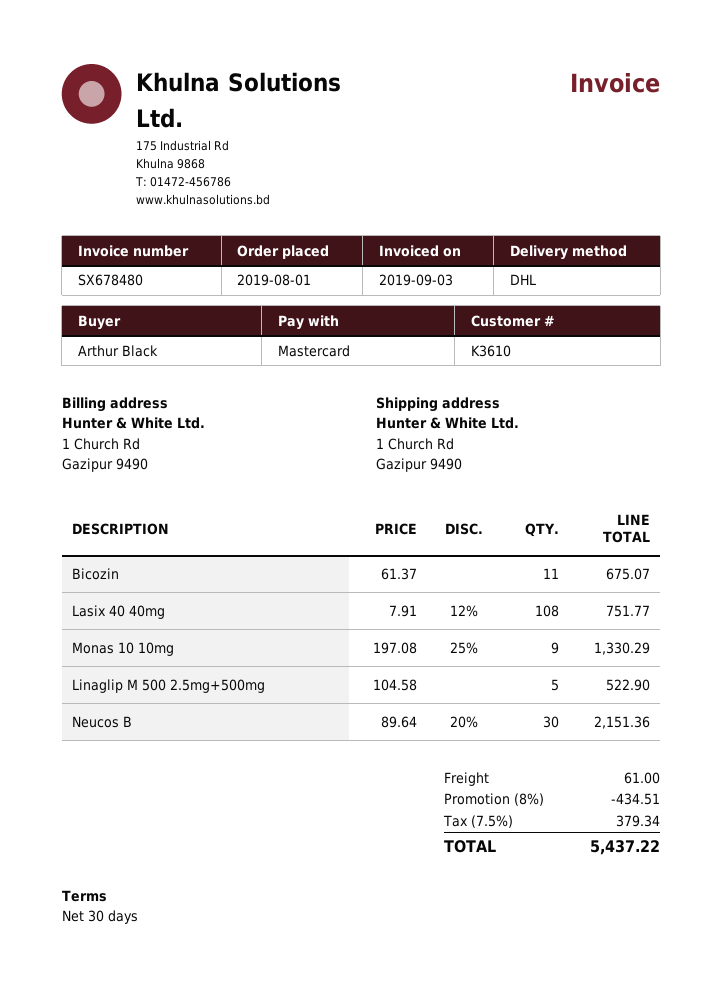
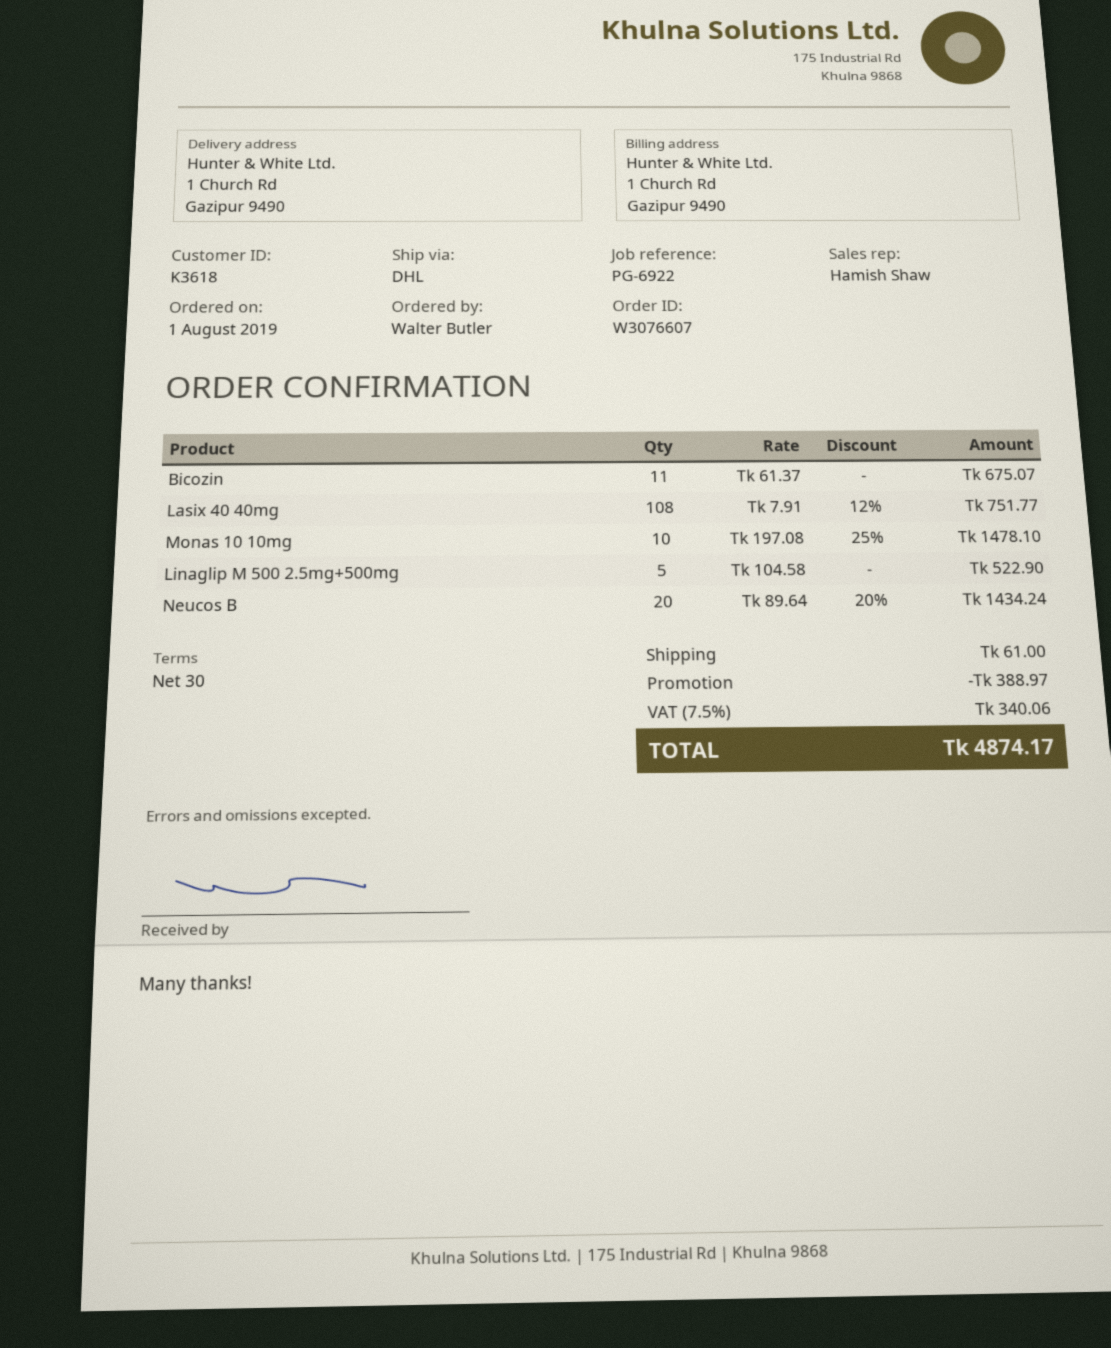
customer number: K3610 -> K3618
ordered by: Arthur Black -> Walter Butler
Monas 10 10mg: 9 x 197.08 - 25% = 1330.29 -> 10 x 197.08 - 25% = 1478.10
Neucos B: 30 x 89.64 - 20% = 2151.36 -> 20 x 89.64 - 20% = 1434.24
discount: 434.51 -> 388.97
tax: 7.5% = 379.34 -> 7.5% = 340.06
total: 5437.22 -> 4874.17

